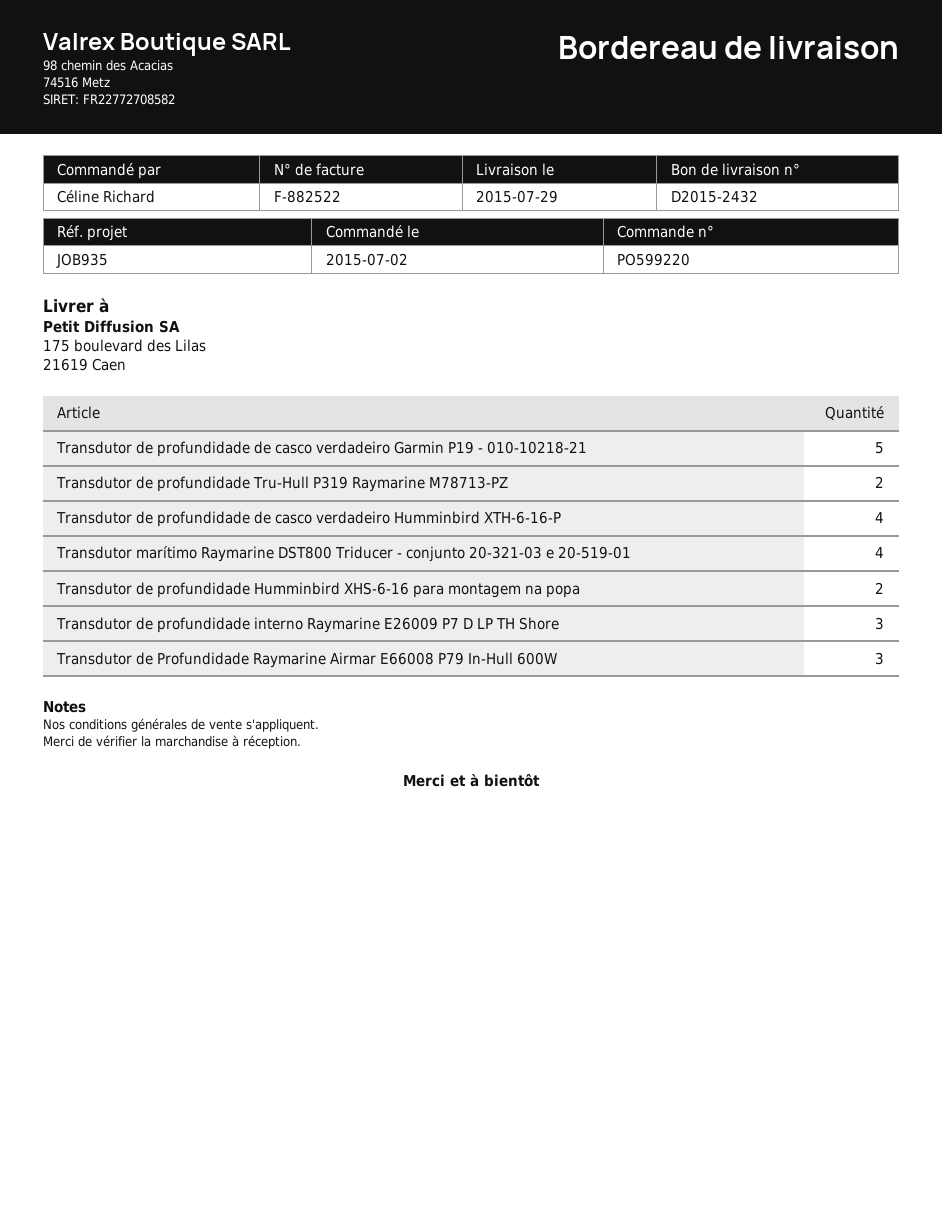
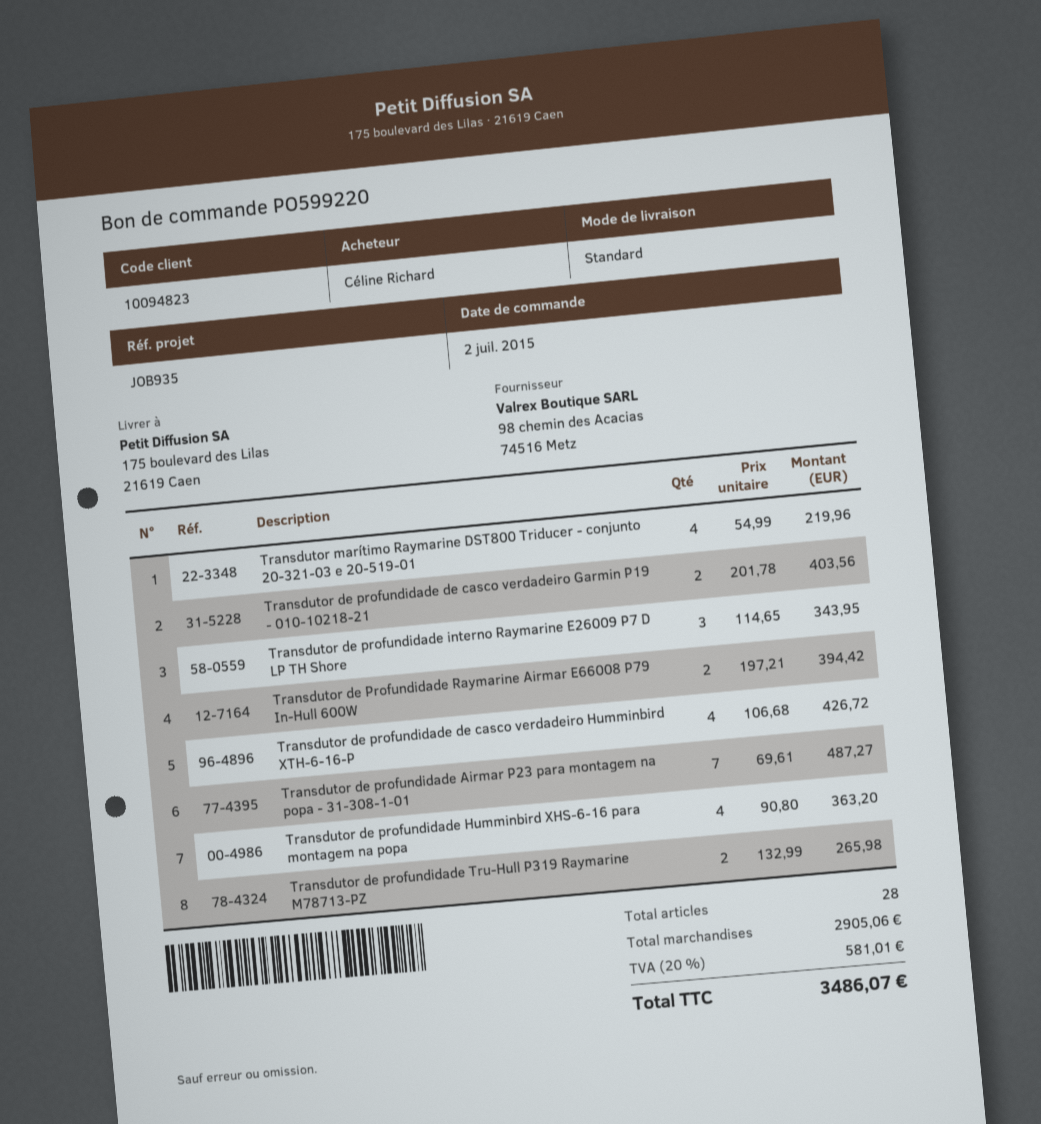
Transdutor de profundidade de casco verdadeiro Garmin P19 - 010-10218-21: 5 -> 2
Transdutor de profundidade Humminbird XHS-6-16 para montagem na popa: 2 -> 4
Transdutor de Profundidade Raymarine Airmar E66008 P79 In-Hull 600W: 3 -> 2
Transdutor de profundidade Airmar P23 para montagem na popa - 31-308-1-01: none -> 7

